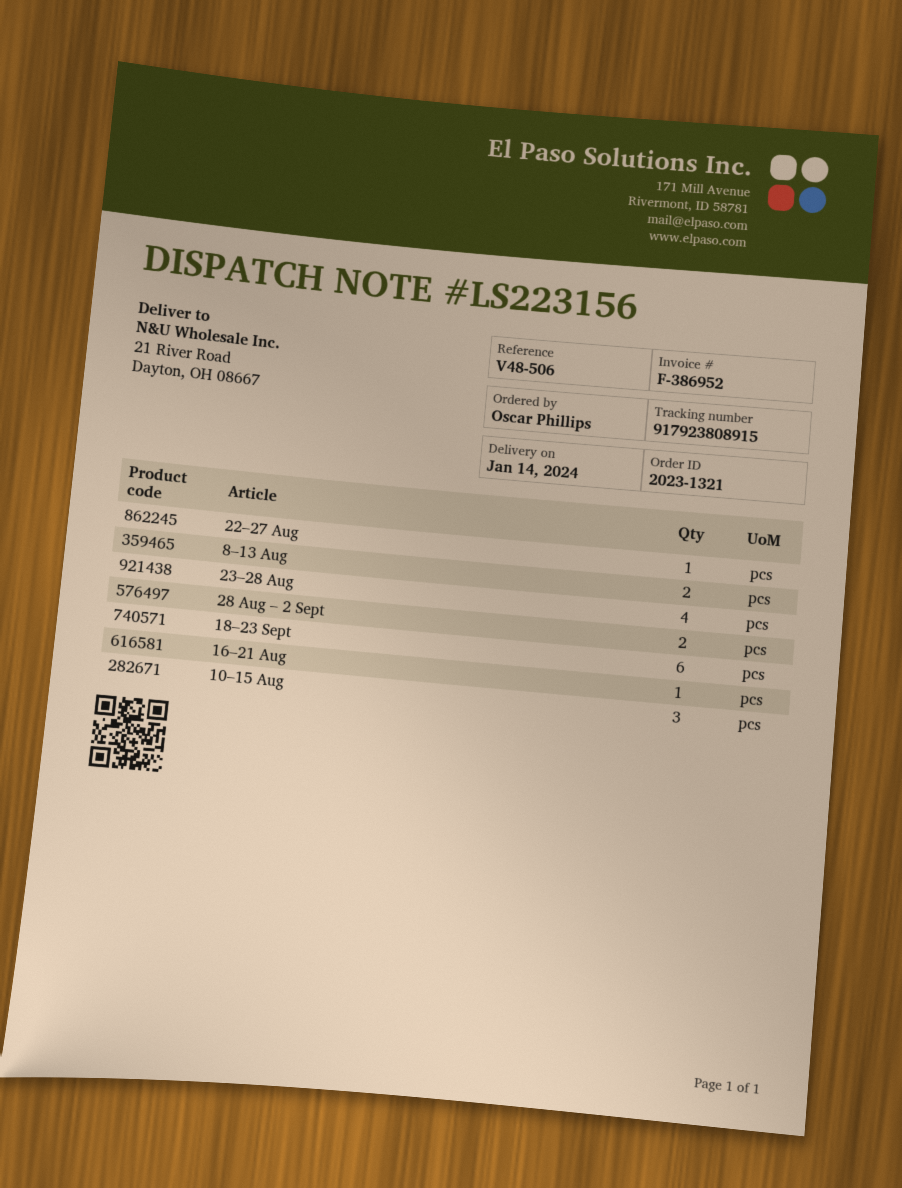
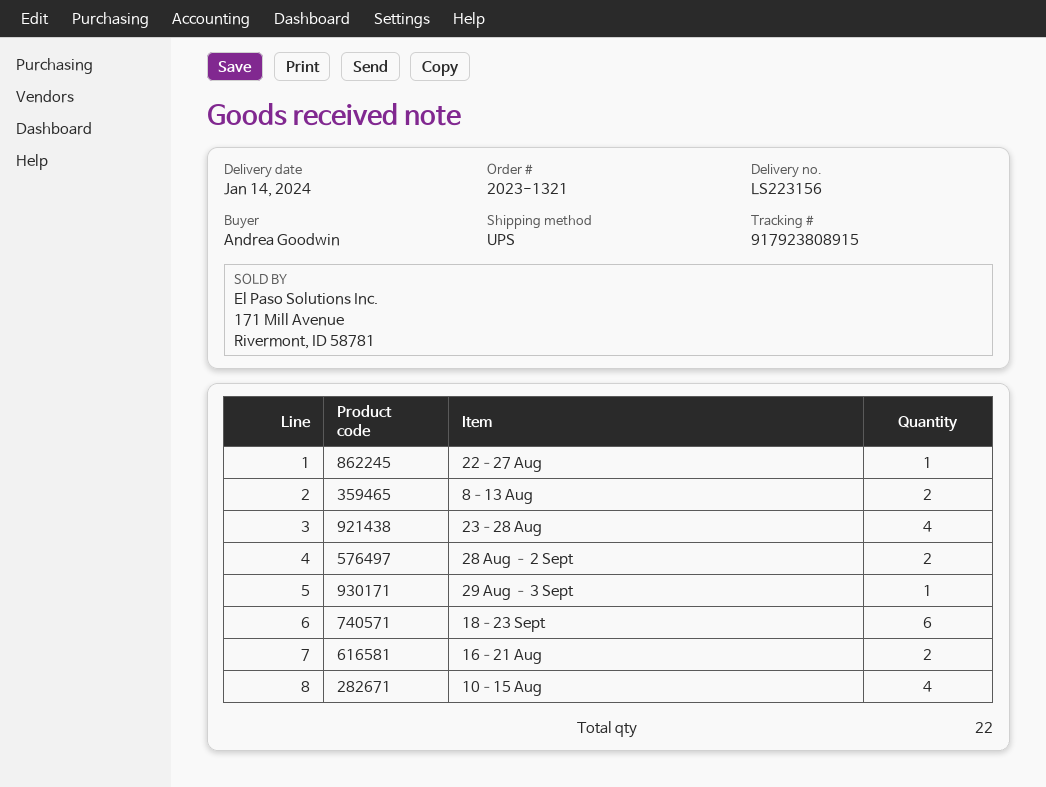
ordered by: Oscar Phillips -> Andrea Goodwin
16–21 Aug: 1 -> 2
10–15 Aug: 3 -> 4
29 Aug – 3 Sept: none -> 1

